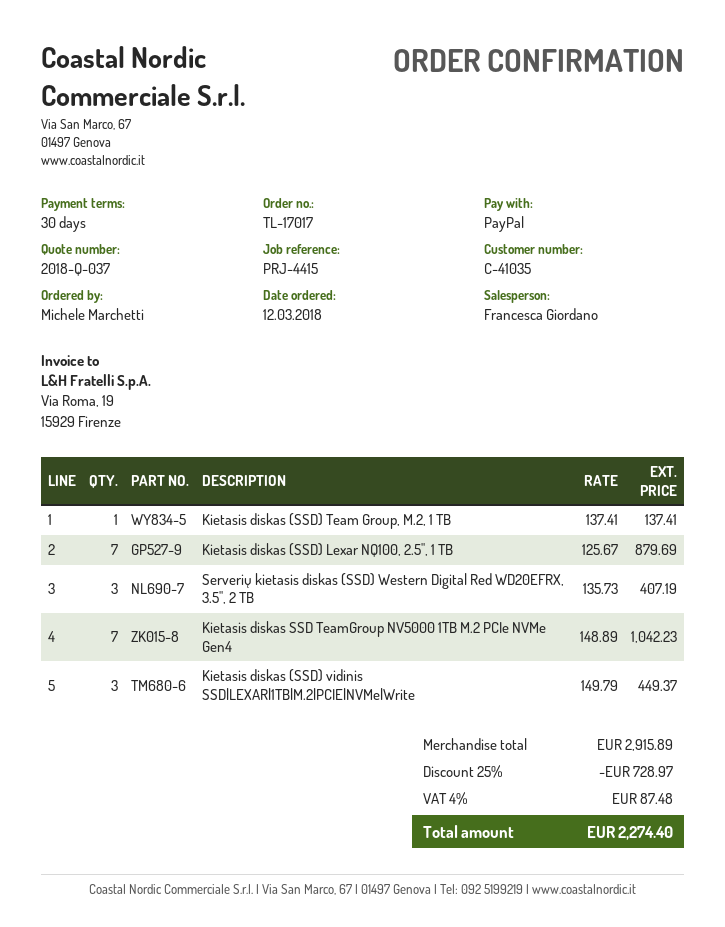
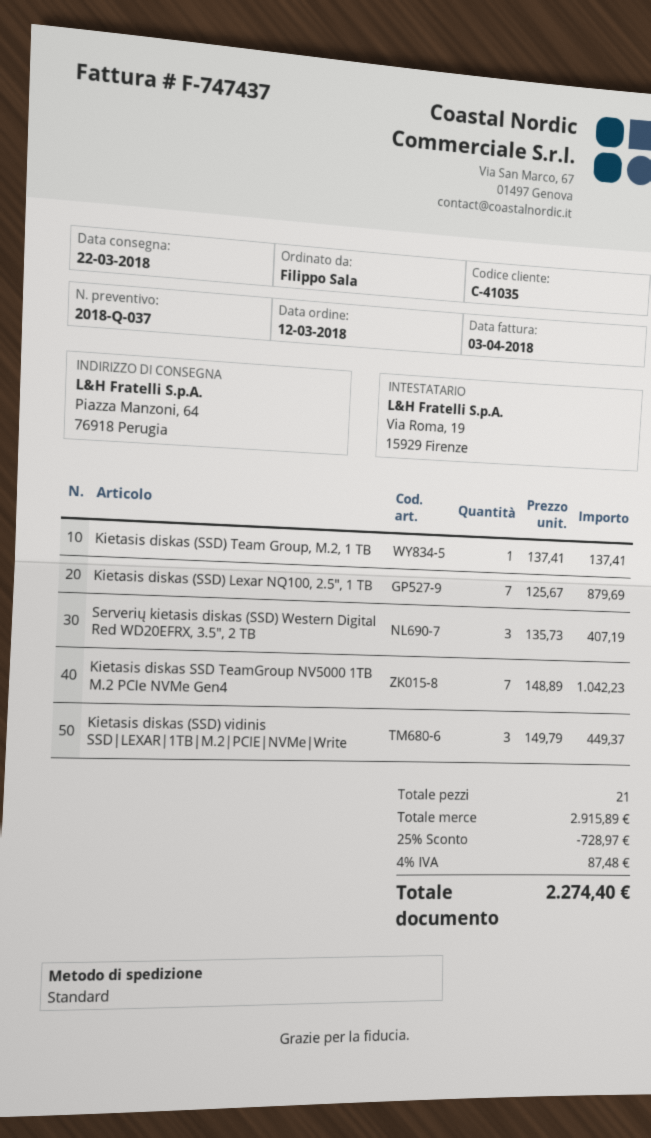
ordered by: Michele Marchetti -> Filippo Sala

